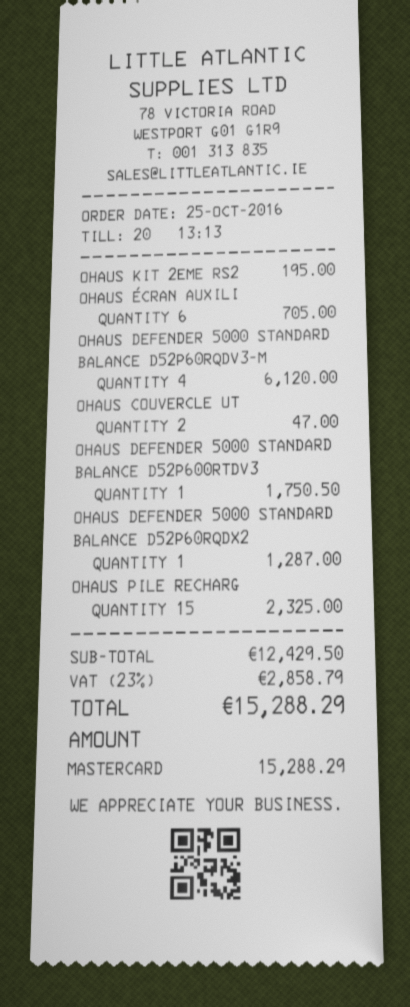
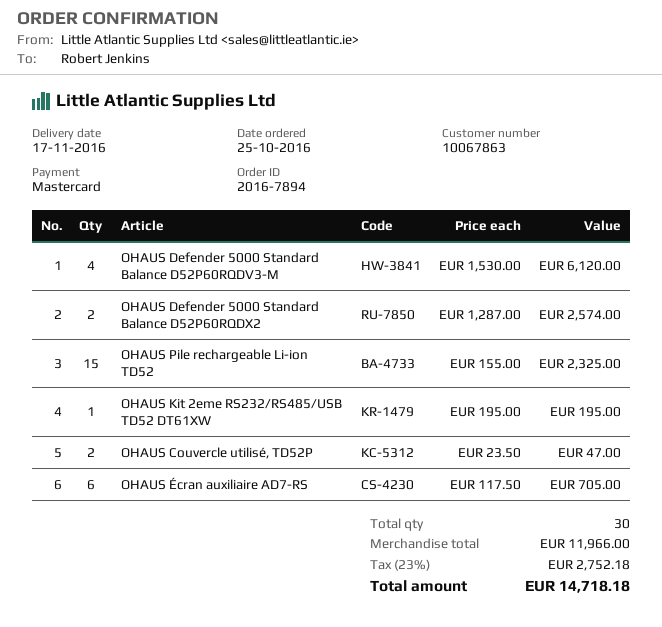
OHAUS DEFENDER 5000 STANDARD BALANCE D52P600RTDV3: 1 for 1750.50 -> none
OHAUS DEFENDER 5000 STANDARD BALANCE D52P60RQDX2: 1 for 1287.00 -> 2 for 2574.00
subtotal: 12429.50 -> 11966.00
tax: 23% = 2858.79 -> 23% = 2752.18
total: 15288.29 -> 14718.18

